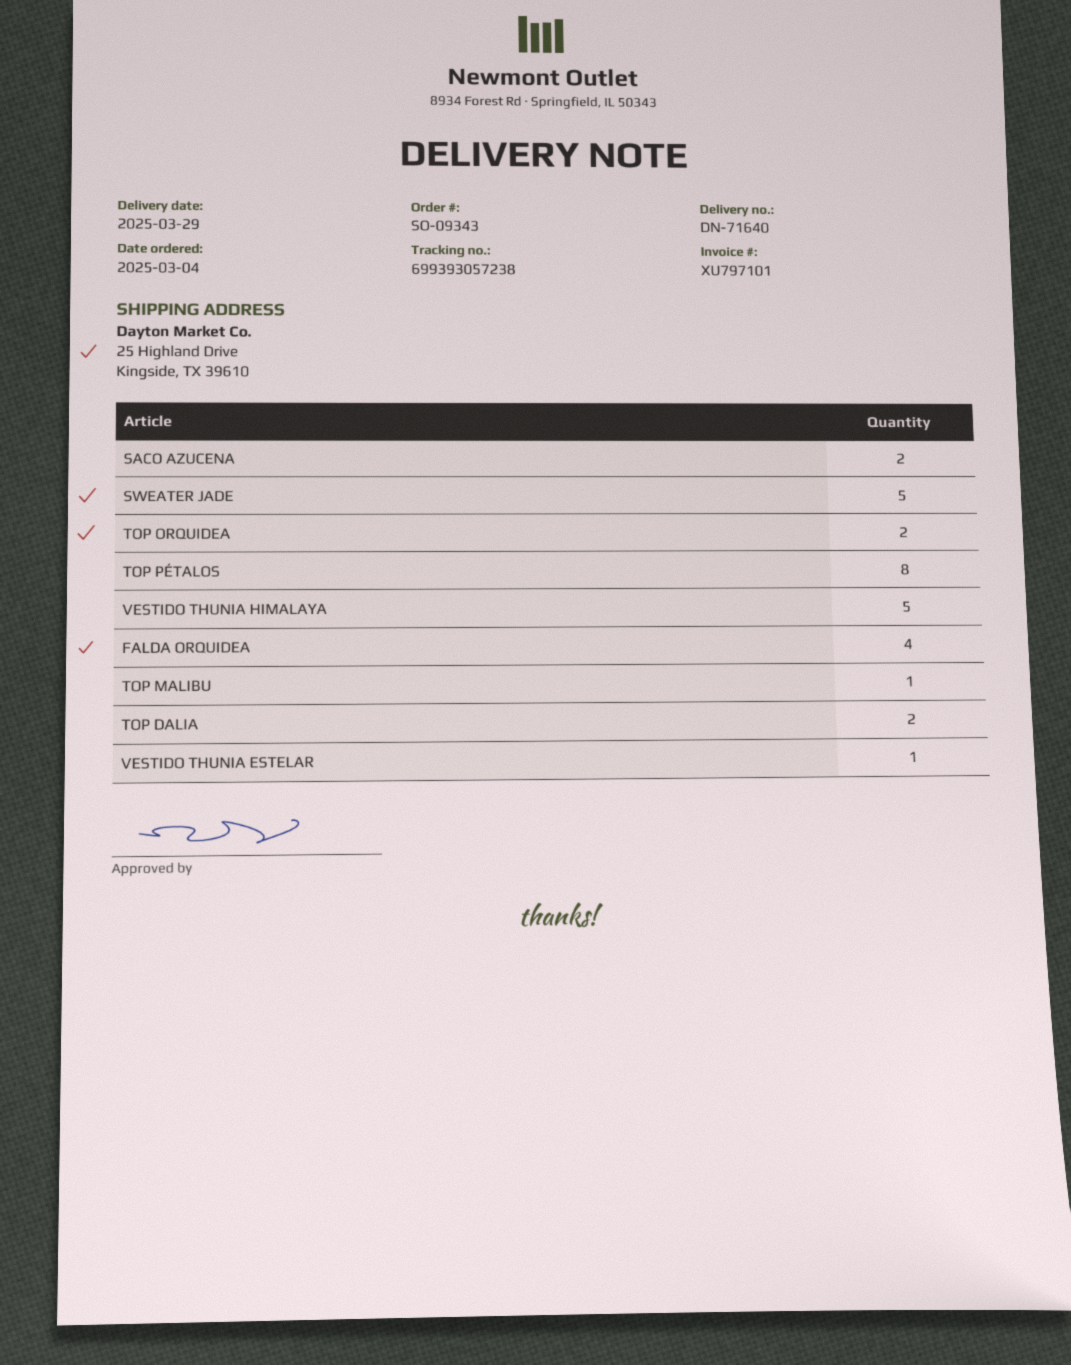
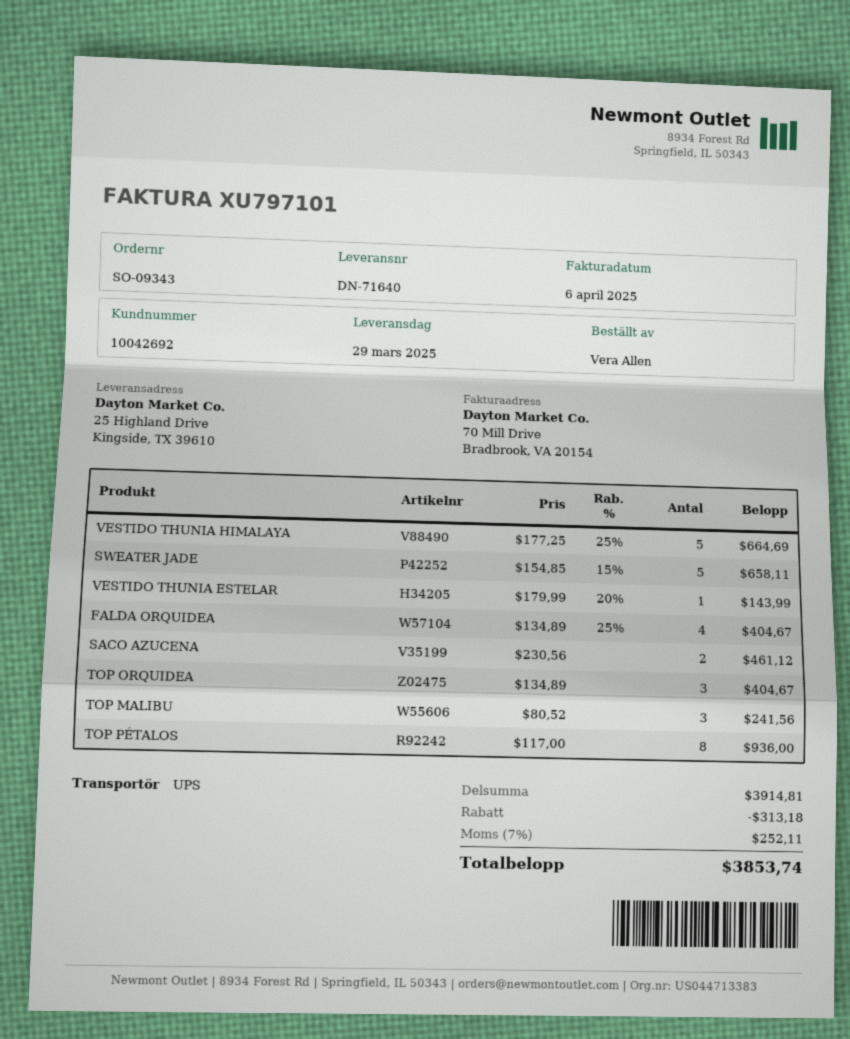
TOP ORQUIDEA: 2 -> 3
TOP MALIBU: 1 -> 3
TOP DALIA: 2 -> none

